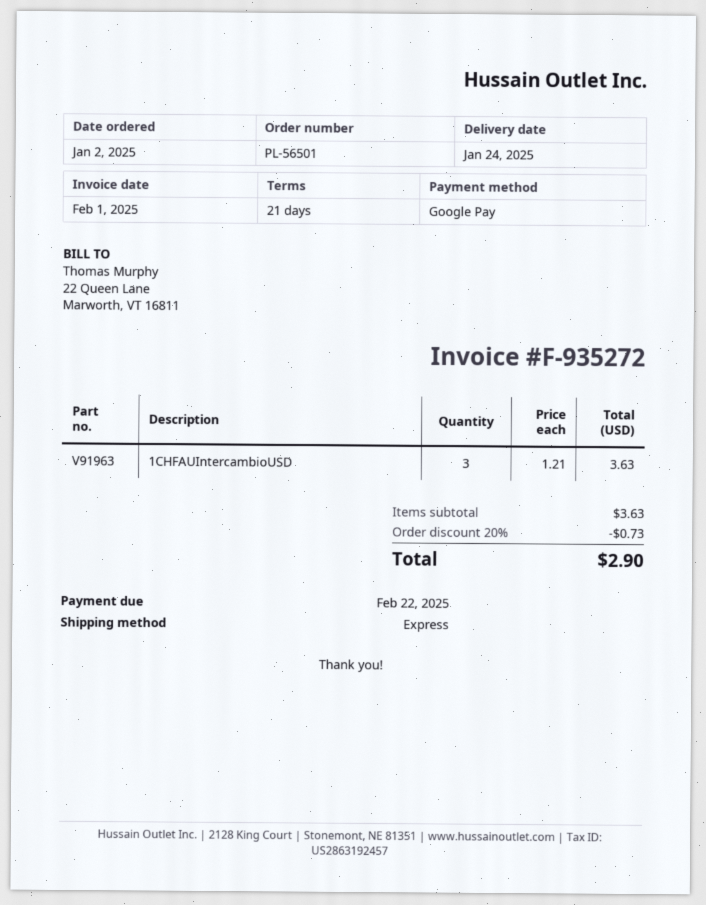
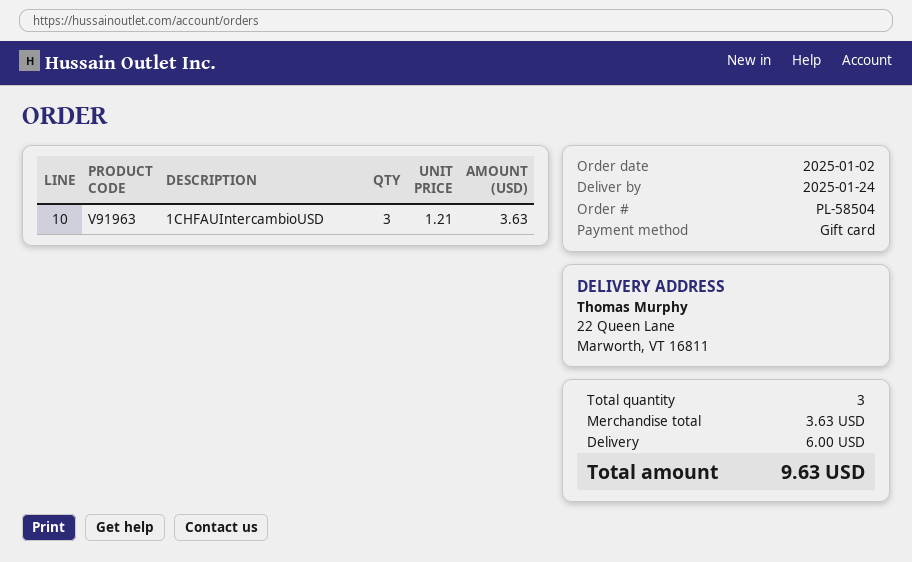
order number: PL-56501 -> PL-58504
payment method: Google Pay -> gift card
discount: 20% = 0.73 -> none
shipping: none -> 6.00
total: 2.90 -> 9.63

